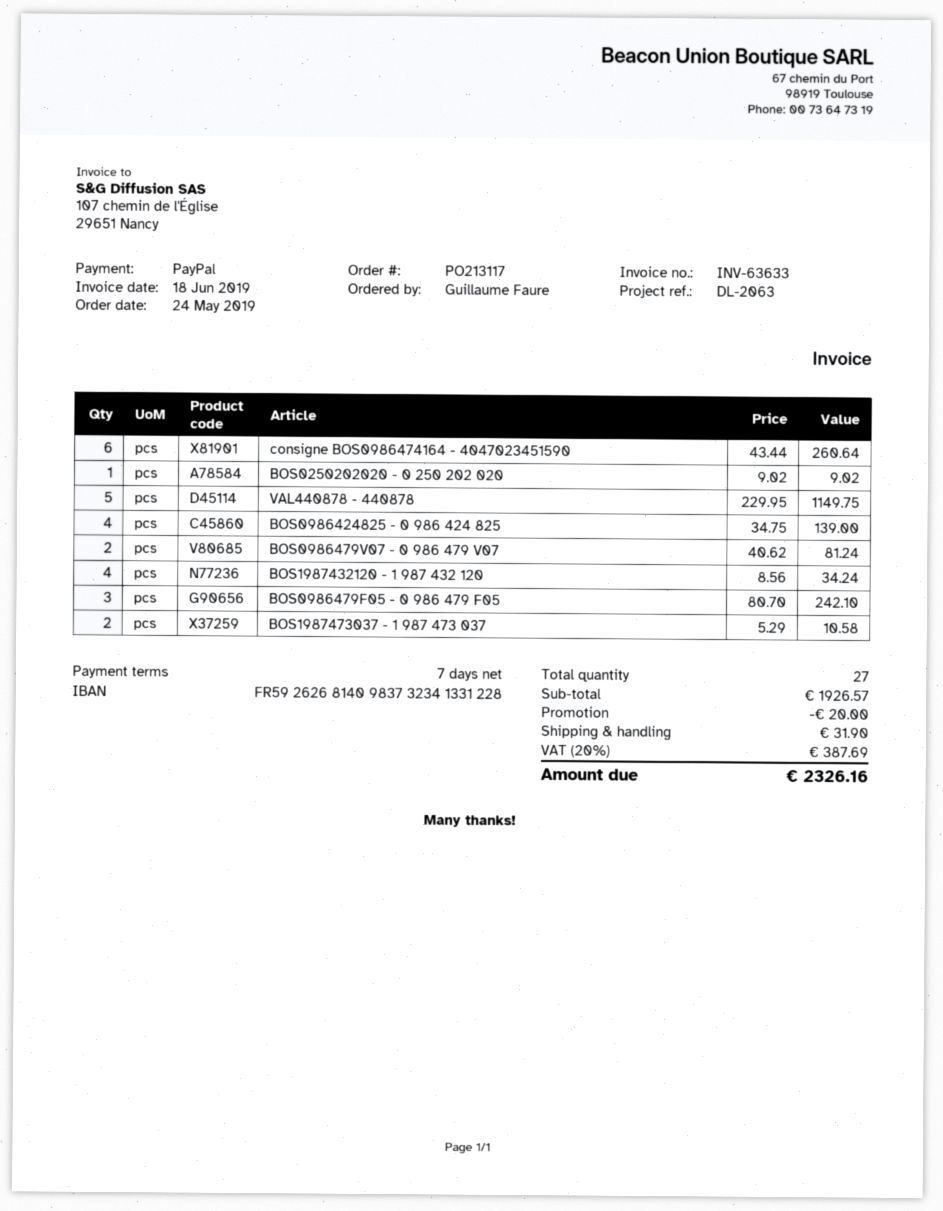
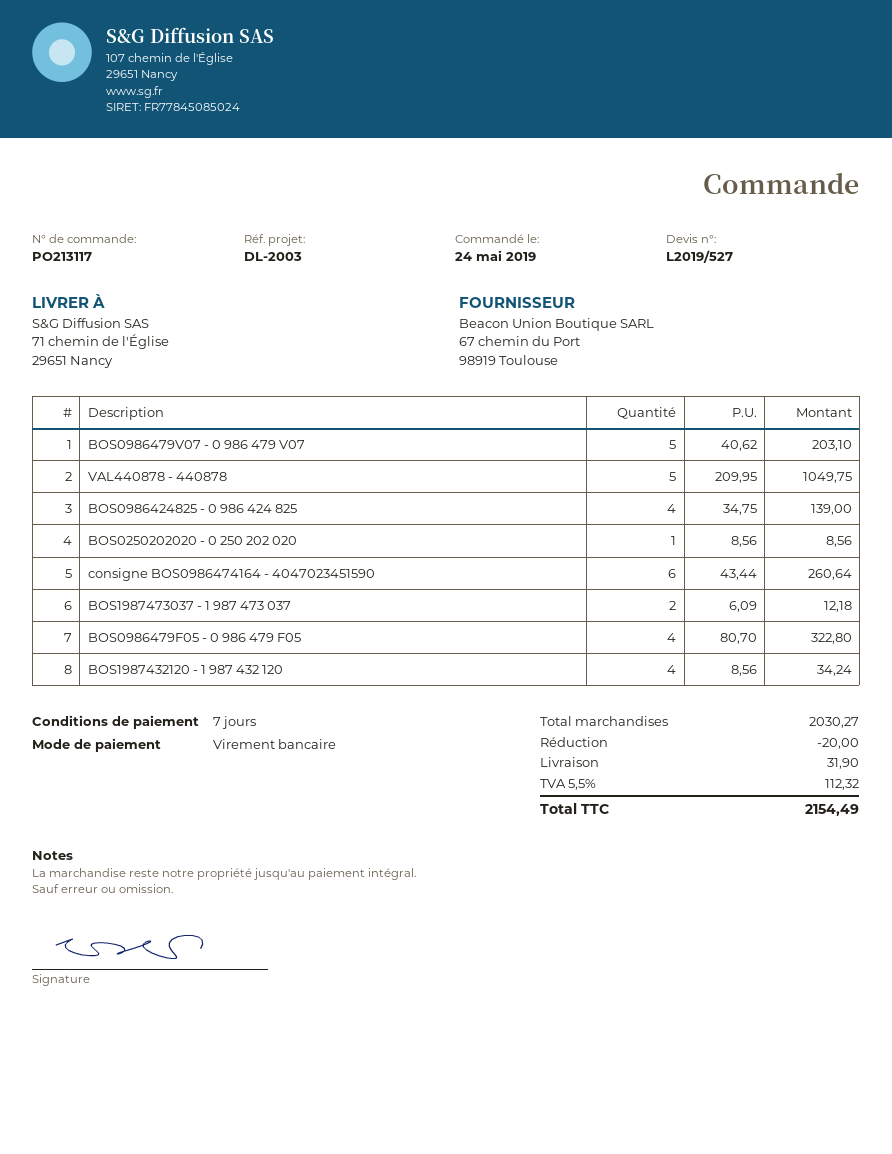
reference: DL-2063 -> DL-2003
payment method: PayPal -> bank transfer
BOS0250202020 - 0 250 202 020: 1 x 9.02 = 9.02 -> 1 x 8.56 = 8.56
VAL440878 - 440878: 5 x 229.95 = 1149.75 -> 5 x 209.95 = 1049.75
BOS0986479V07 - 0 986 479 V07: 2 x 40.62 = 81.24 -> 5 x 40.62 = 203.10
BOS0986479F05 - 0 986 479 F05: 3 x 80.70 = 242.10 -> 4 x 80.70 = 322.80
BOS1987473037 - 1 987 473 037: 2 x 5.29 = 10.58 -> 2 x 6.09 = 12.18
subtotal: 1926.57 -> 2030.27
tax: 20% = 387.69 -> 5.5% = 112.32
total: 2326.16 -> 2154.49

